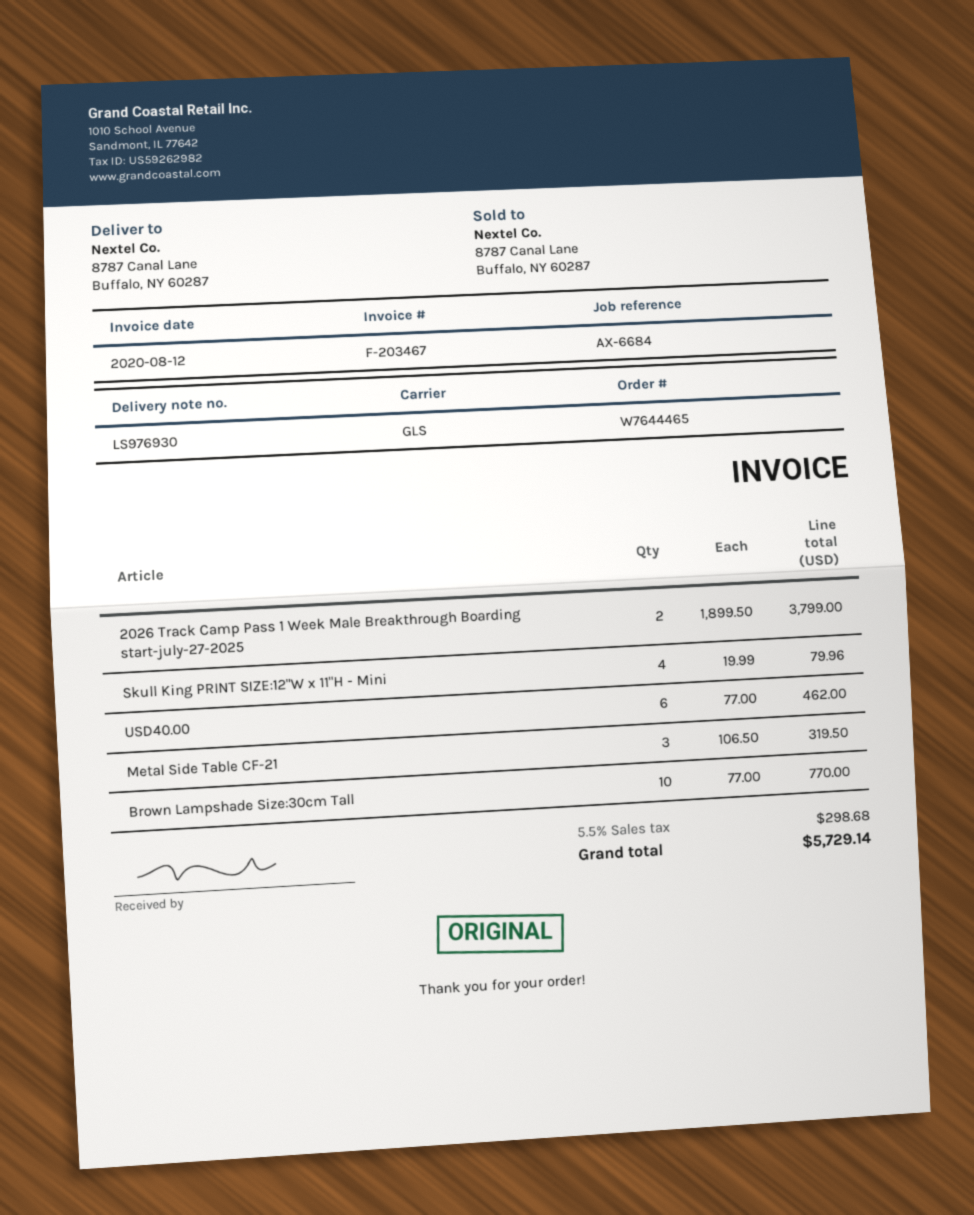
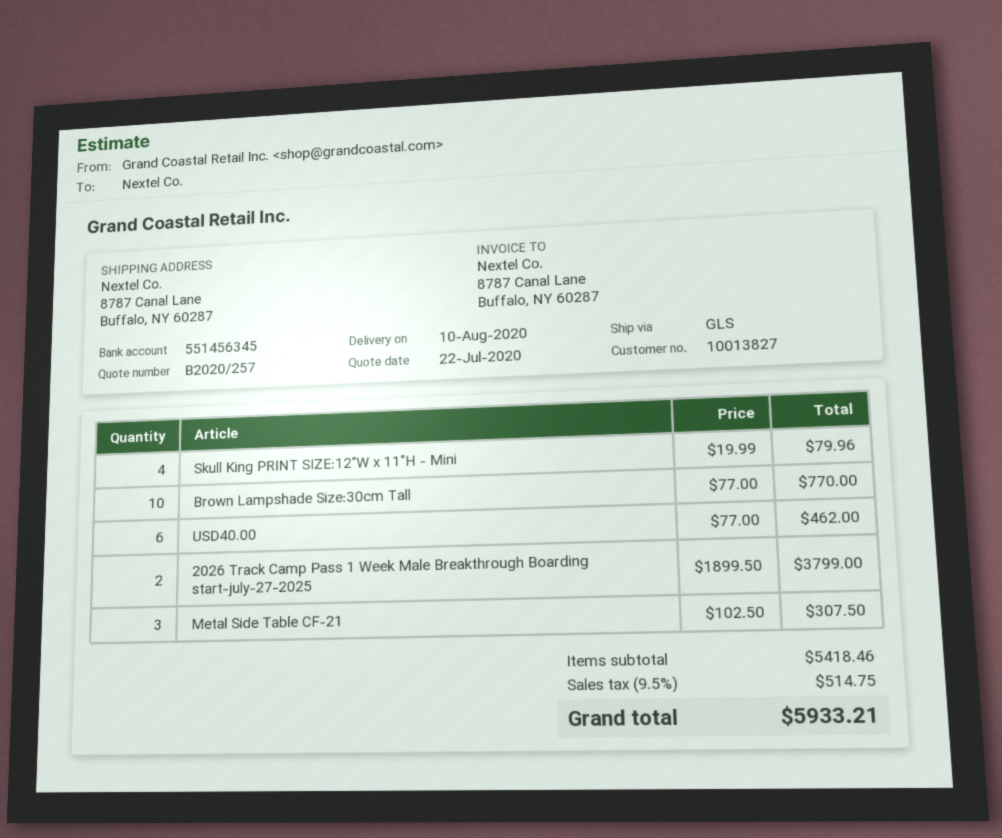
Metal Side Table CF-21: 3 x 106.50 = 319.50 -> 3 x 102.50 = 307.50
tax: 5.5% = 298.68 -> 9.5% = 514.75
total: 5729.14 -> 5933.21

